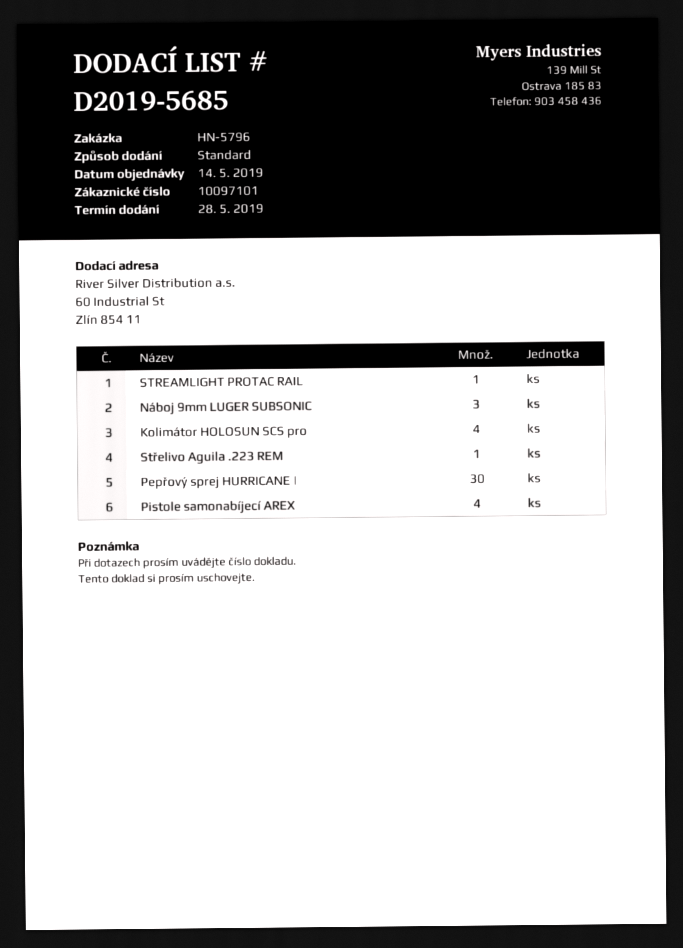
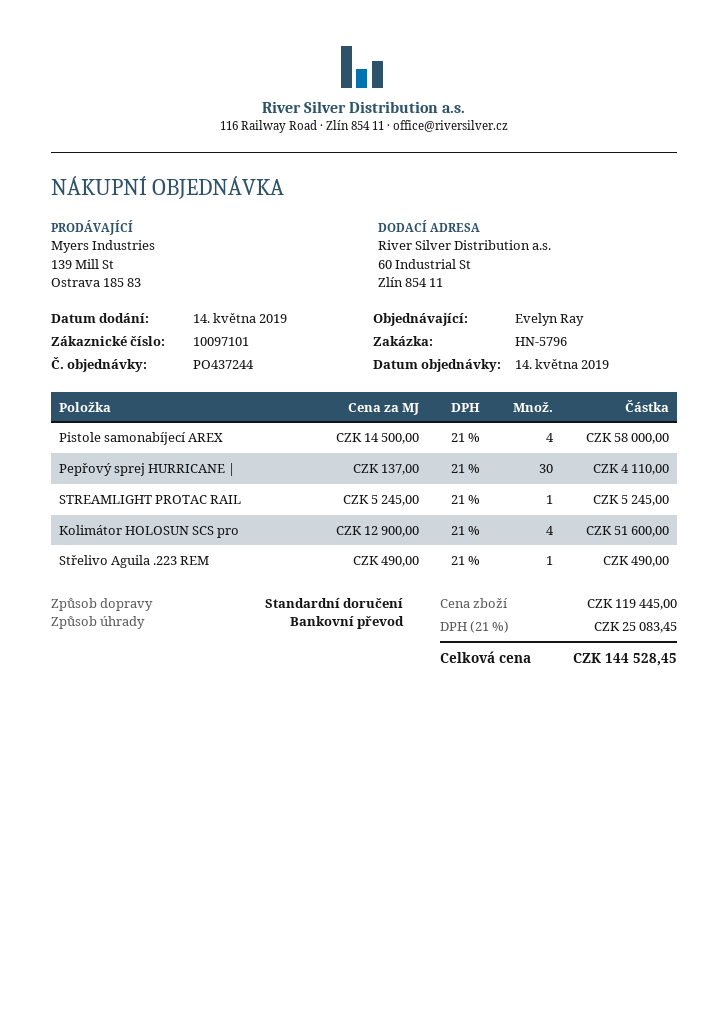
delivery date: 2019-05-28 -> 2019-05-14
Náboj 9mm LUGER SUBSONIC: 3 -> none

